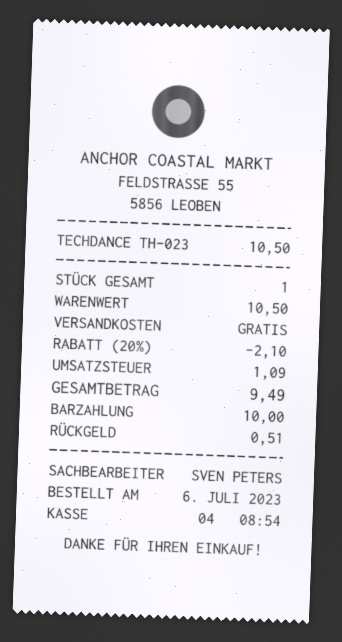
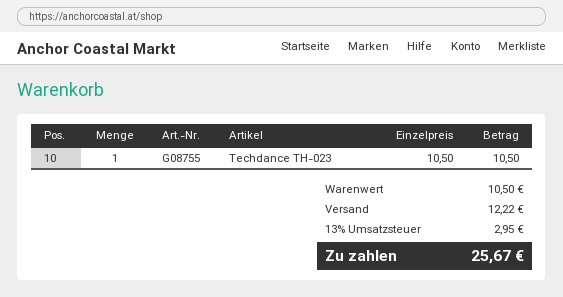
discount: 20% = 2.10 -> none
shipping: 0.00 -> 12.22
tax: 1.09 -> 2.95
total: 9.49 -> 25.67

